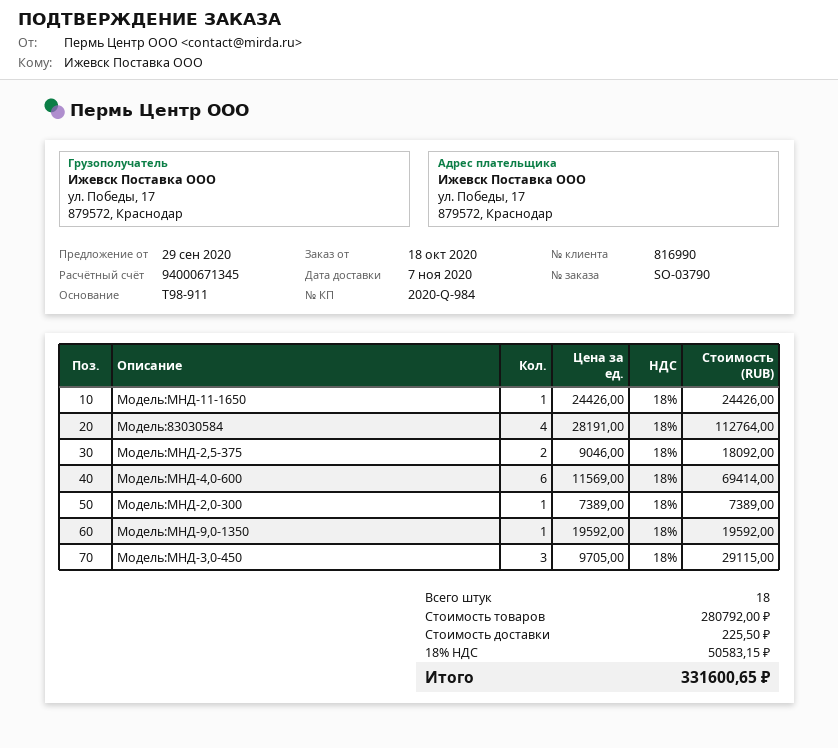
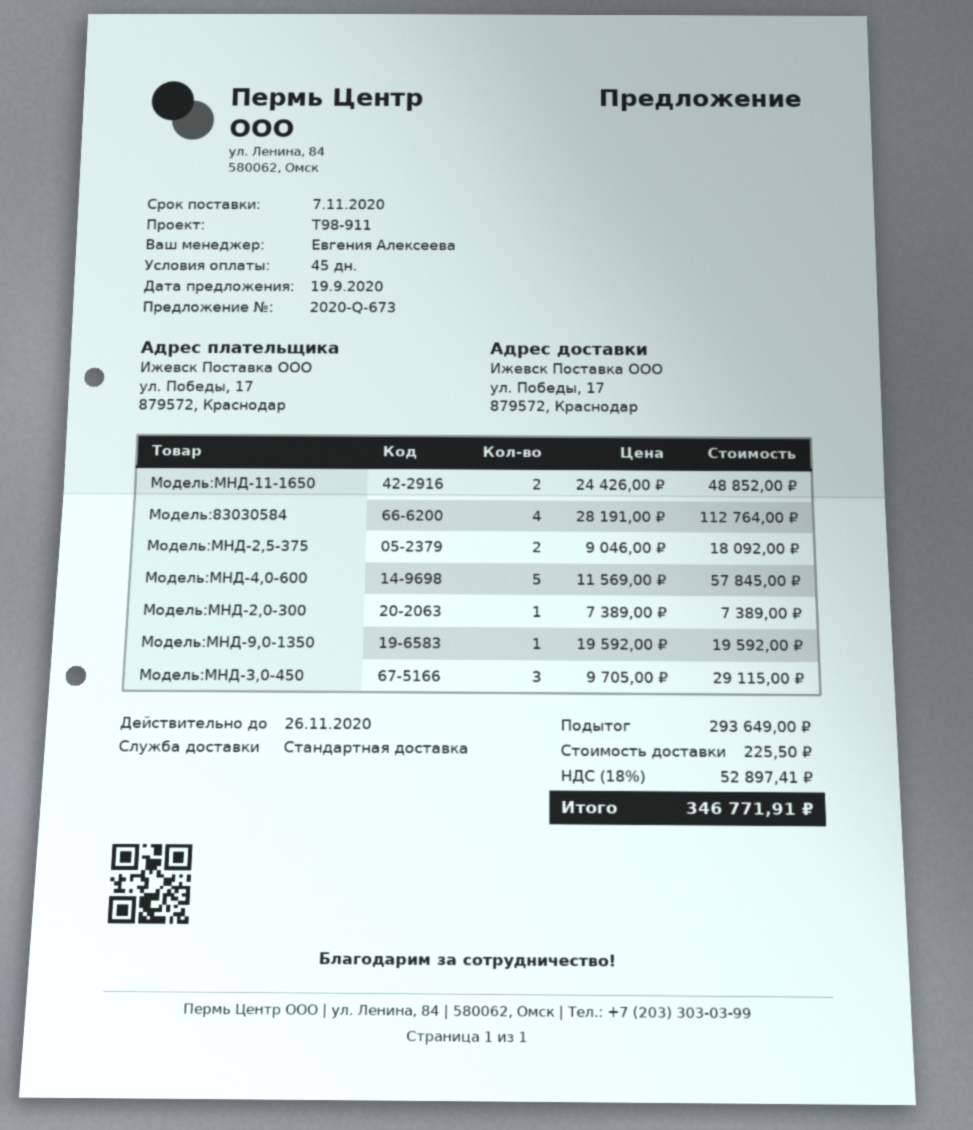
quote number: 2020-Q-984 -> 2020-Q-673
quote date: 2020-09-29 -> 2020-09-19
Модель:МНД-11-1650: 1 x 24426.00 = 24426.00 -> 2 x 24426.00 = 48852.00
Модель:МНД-4,0-600: 6 x 11569.00 = 69414.00 -> 5 x 11569.00 = 57845.00
subtotal: 280792.00 -> 293649.00
tax: 18% = 50583.15 -> 18% = 52897.41
total: 331600.65 -> 346771.91

